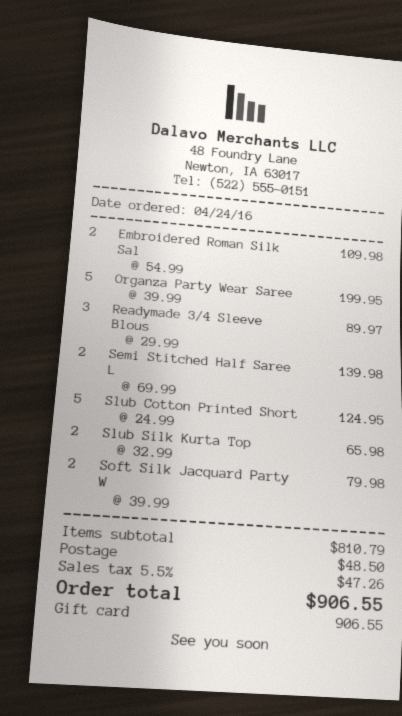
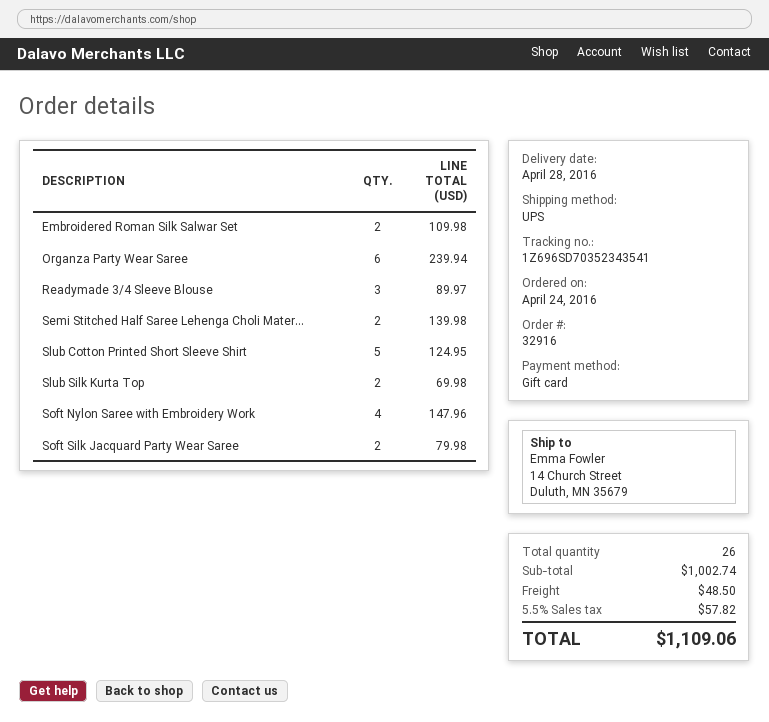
Organza Party Wear Saree: 5 for 199.95 -> 6 for 239.94
Slub Silk Kurta Top: 2 for 65.98 -> 2 for 69.98
Soft Nylon Saree with Embroidery Work: none -> 4 for 147.96
subtotal: 810.79 -> 1002.74
tax: 5.5% = 47.26 -> 5.5% = 57.82
total: 906.55 -> 1109.06

